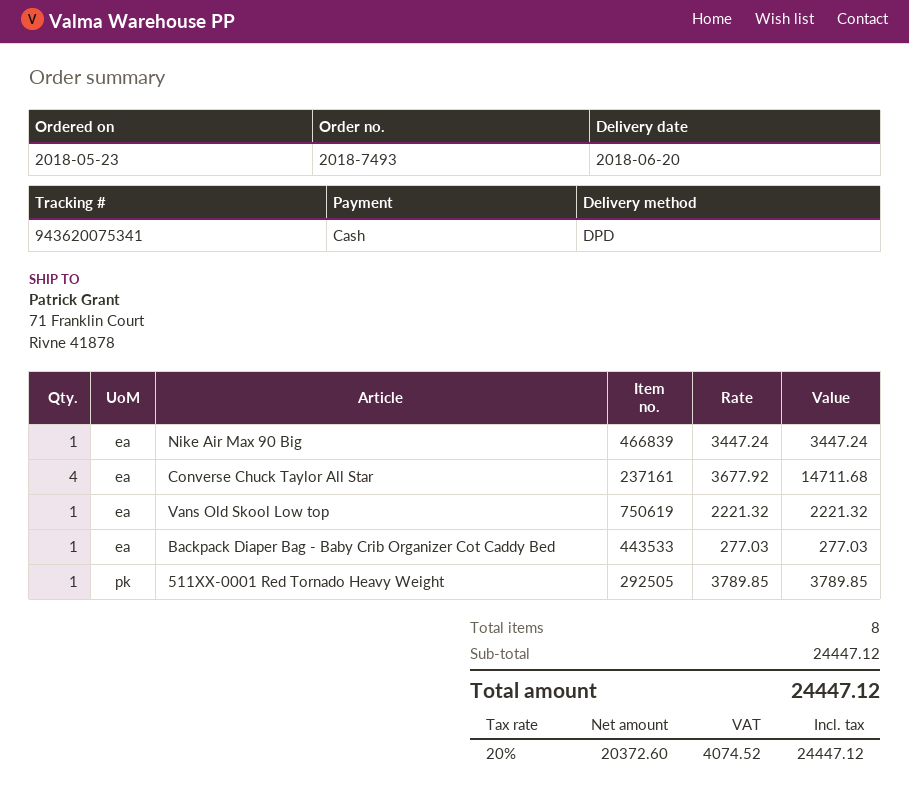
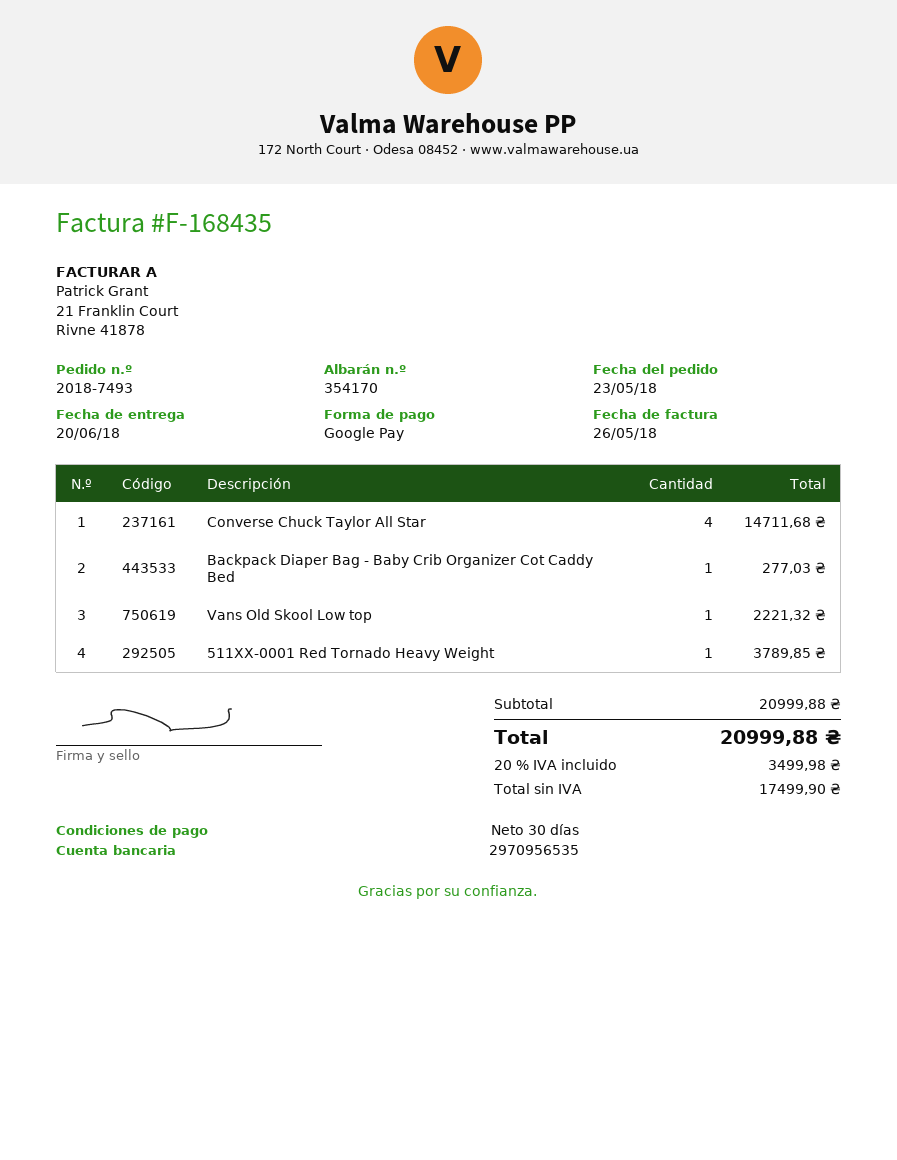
payment method: cash -> Google Pay
Nike Air Max 90 Big: 1 for 3447.24 -> none
subtotal: 24447.12 -> 20999.88
net: 20372.60 -> 17499.90
tax: 20% = 4074.52 -> 20% = 3499.98
total: 24447.12 -> 20999.88

